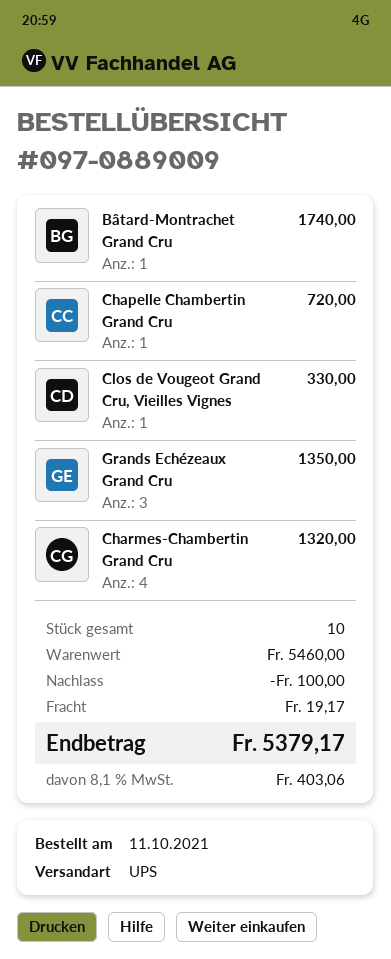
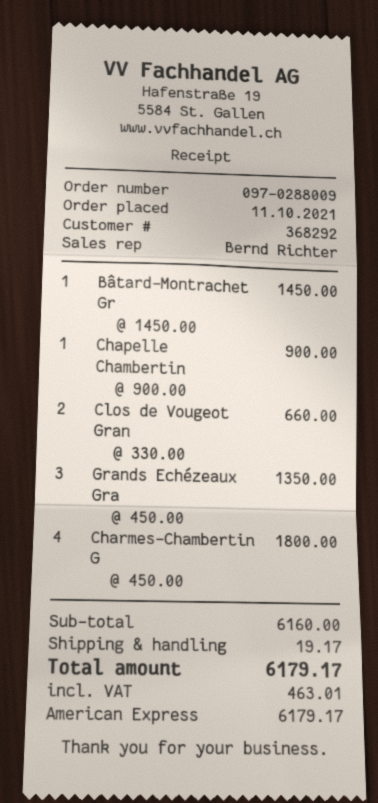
order number: 097-0889009 -> 097-0288009
Bâtard-Montrachet Grand Cru: 1 for 1740.00 -> 1 for 1450.00
Chapelle Chambertin Grand Cru: 1 for 720.00 -> 1 for 900.00
Clos de Vougeot Grand Cru, Vieilles Vignes: 1 for 330.00 -> 2 for 660.00
Charmes-Chambertin Grand Cru: 4 for 1320.00 -> 4 for 1800.00
subtotal: 5460.00 -> 6160.00
discount: 100.00 -> none
tax: 403.06 -> 463.01
total: 5379.17 -> 6179.17

